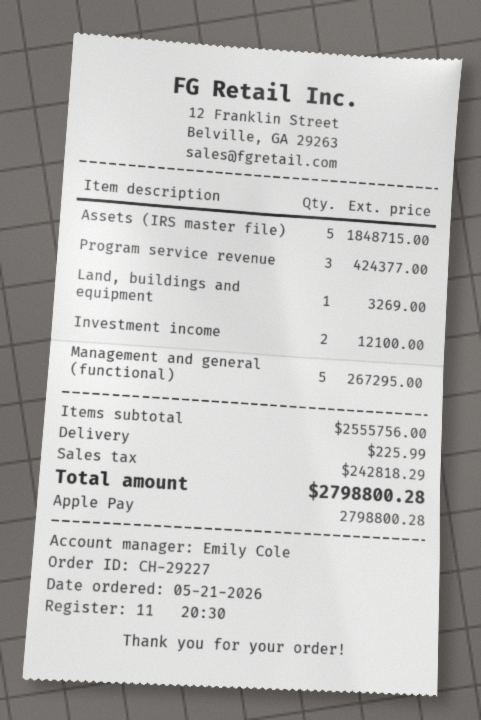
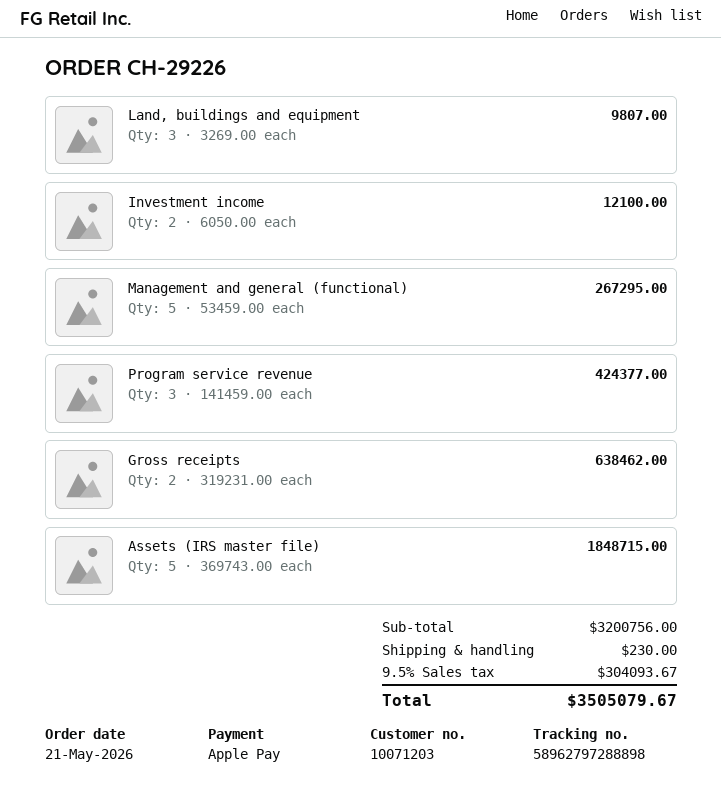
order number: CH-29227 -> CH-29226
Land, buildings and equipment: 1 for 3269.00 -> 3 for 9807.00
Gross receipts: none -> 2 for 638462.00
subtotal: 2555756.00 -> 3200756.00
shipping: 225.99 -> 230.00
tax: 242818.29 -> 304093.67
total: 2798800.28 -> 3505079.67

